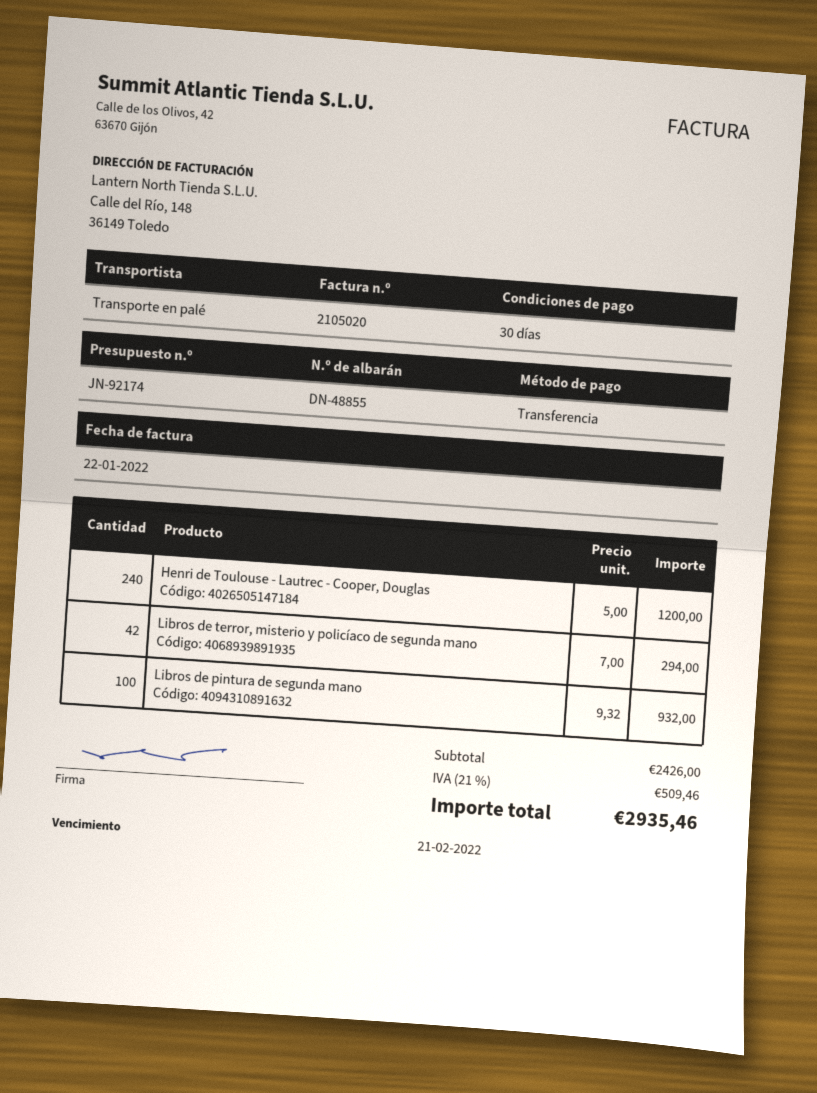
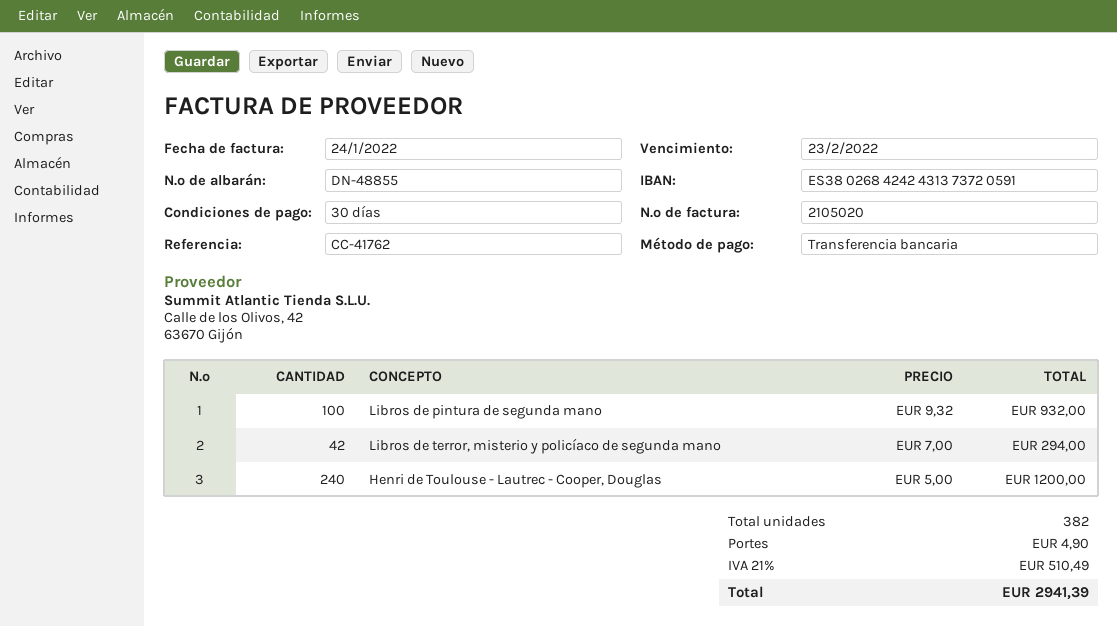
invoice date: 2022-01-22 -> 2022-01-24
due date: 2022-02-21 -> 2022-02-23
shipping: none -> 4.90
tax: 21% = 509.46 -> 21% = 510.49
total: 2935.46 -> 2941.39

